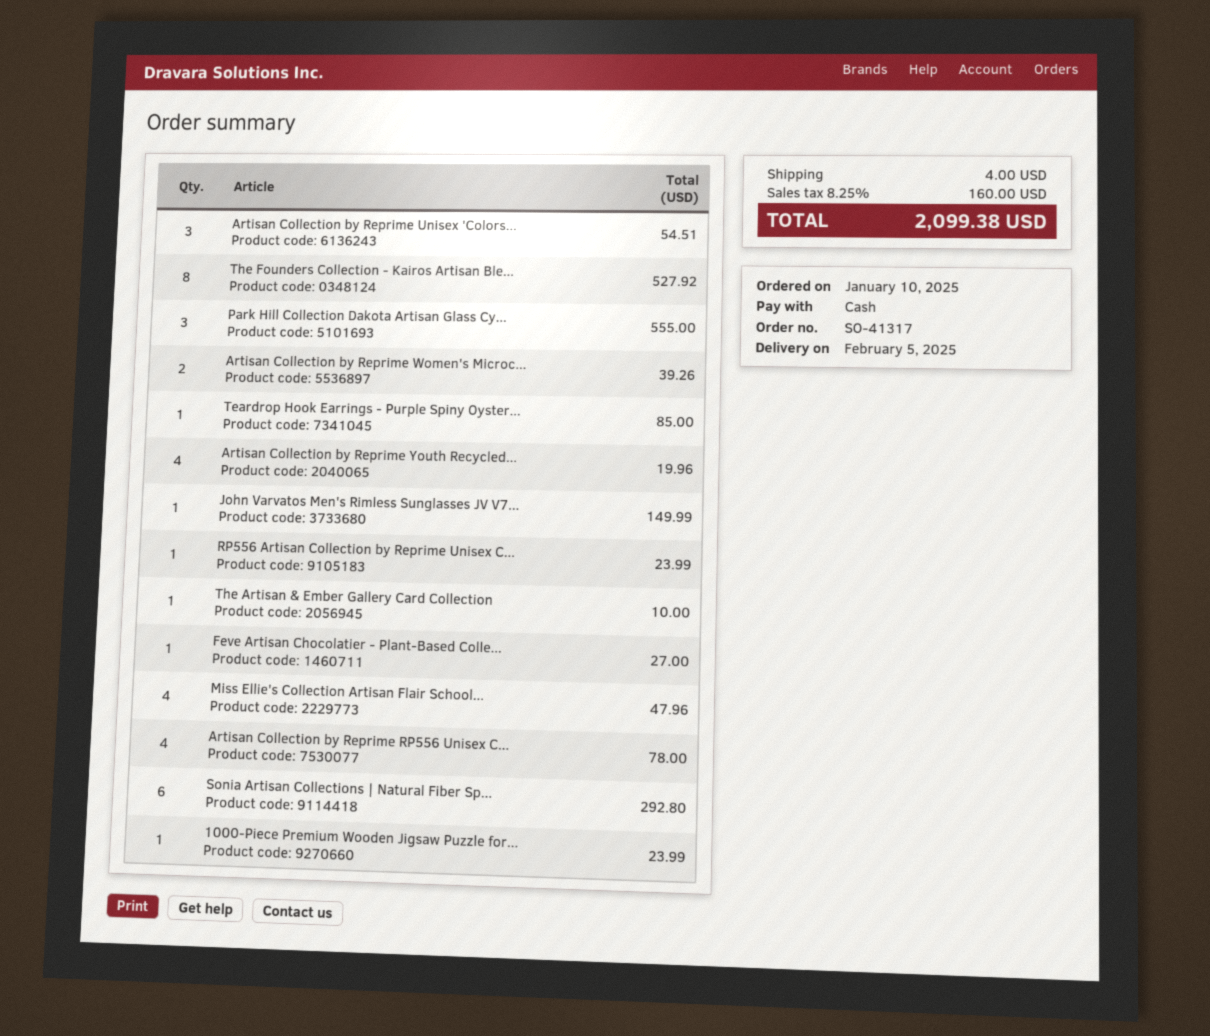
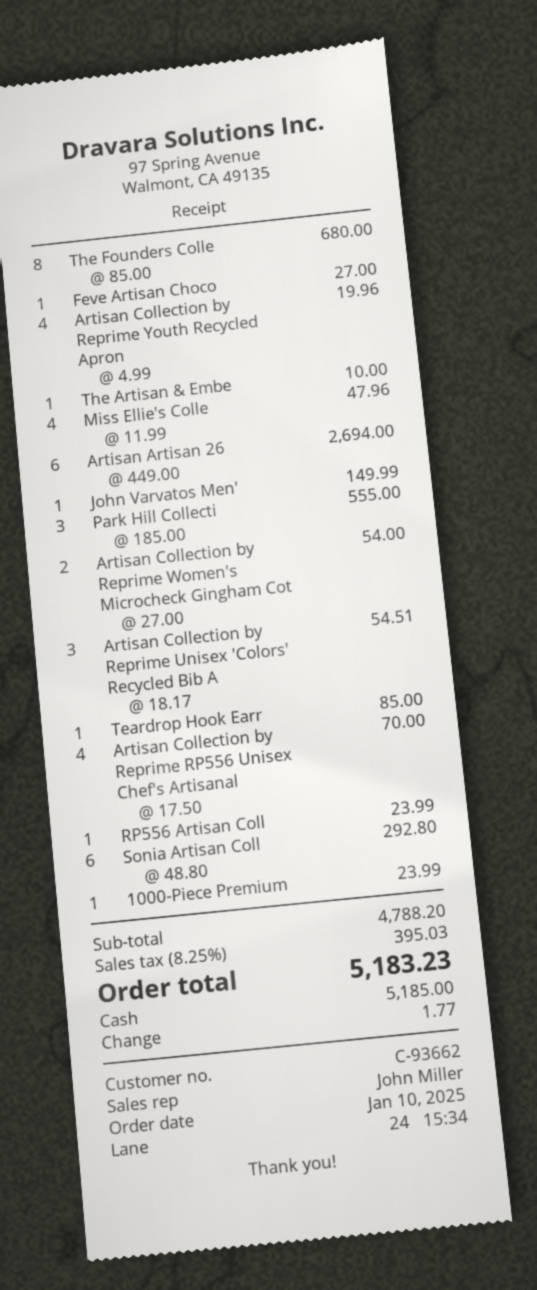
The Founders Collection - Kairos Artisan Ble...: 8 for 527.92 -> 8 for 680.00
Artisan Collection by Reprime Women's Microc...: 2 for 39.26 -> 2 for 54.00
Artisan Collection by Reprime RP556 Unisex C...: 4 for 78.00 -> 4 for 70.00
Artisan Artisan 26: none -> 6 for 2694.00
shipping: 4.00 -> none
tax: 8.25% = 160.00 -> 8.25% = 395.03
total: 2099.38 -> 5183.23

